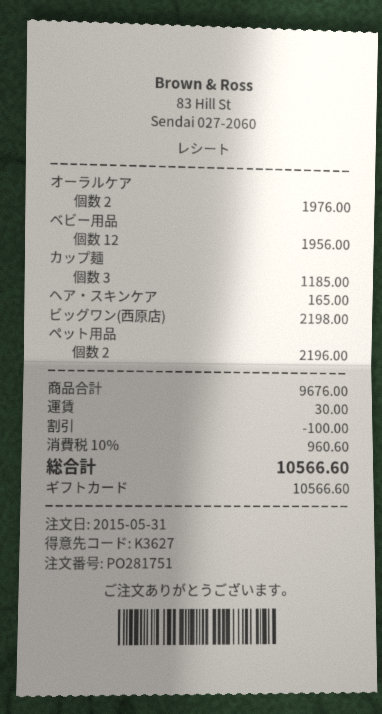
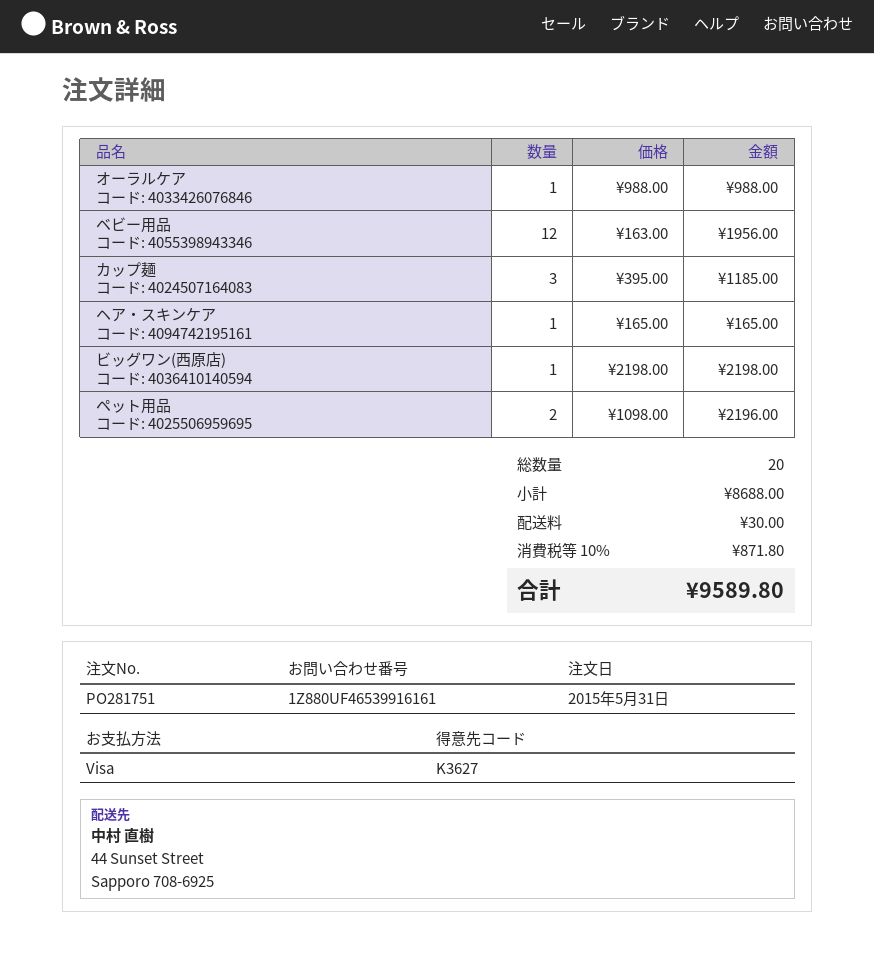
payment method: gift card -> Visa
オーラルケア: 2 for 1976.00 -> 1 for 988.00
subtotal: 9676.00 -> 8688.00
discount: 100.00 -> none
tax: 10% = 960.60 -> 10% = 871.80
total: 10566.60 -> 9589.80

